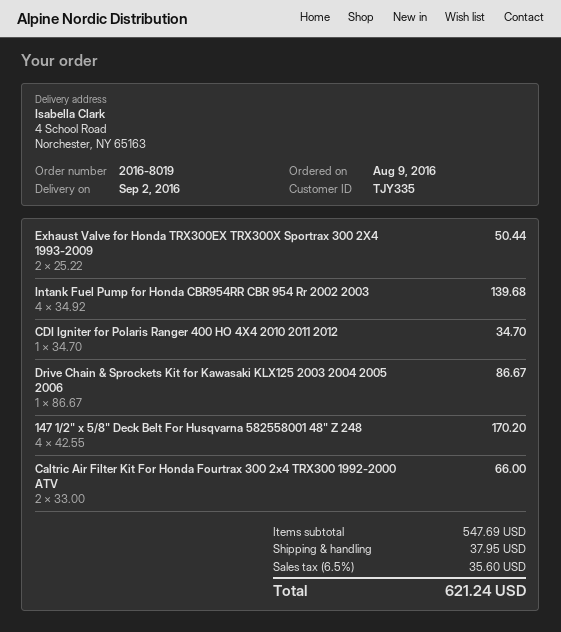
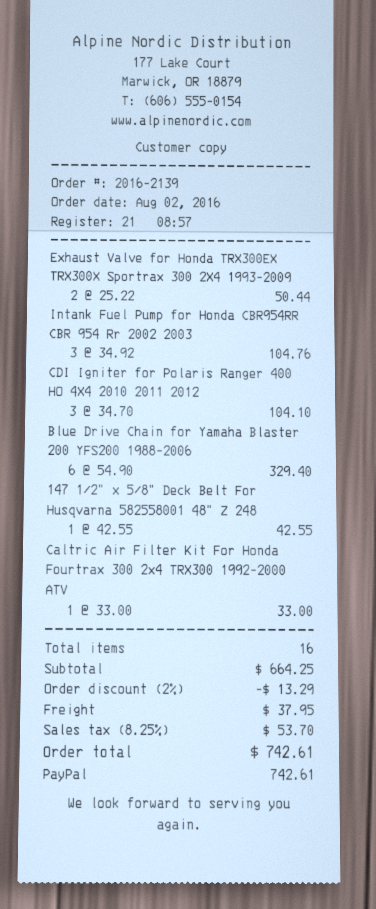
order number: 2016-8019 -> 2016-2139
order date: 2016-08-09 -> 2016-08-02
Intank Fuel Pump for Honda CBR954RR CBR 954 Rr 2002 2003: 4 x 34.92 = 139.68 -> 3 x 34.92 = 104.76
CDI Igniter for Polaris Ranger 400 HO 4X4 2010 2011 2012: 1 x 34.70 = 34.70 -> 3 x 34.70 = 104.10
Drive Chain & Sprockets Kit for Kawasaki KLX125 2003 2004 2005 2006: 1 x 86.67 = 86.67 -> none
147 1/2" x 5/8" Deck Belt For Husqvarna 582558001 48" Z 248: 4 x 42.55 = 170.20 -> 1 x 42.55 = 42.55
Caltric Air Filter Kit For Honda Fourtrax 300 2x4 TRX300 1992-2000 ATV: 2 x 33.00 = 66.00 -> 1 x 33.00 = 33.00
Blue Drive Chain for Yamaha Blaster 200 YFS200 1988-2006: none -> 6 x 54.90 = 329.40
subtotal: 547.69 -> 664.25
discount: none -> 2% = 13.29
tax: 6.5% = 35.60 -> 8.25% = 53.70
total: 621.24 -> 742.61

